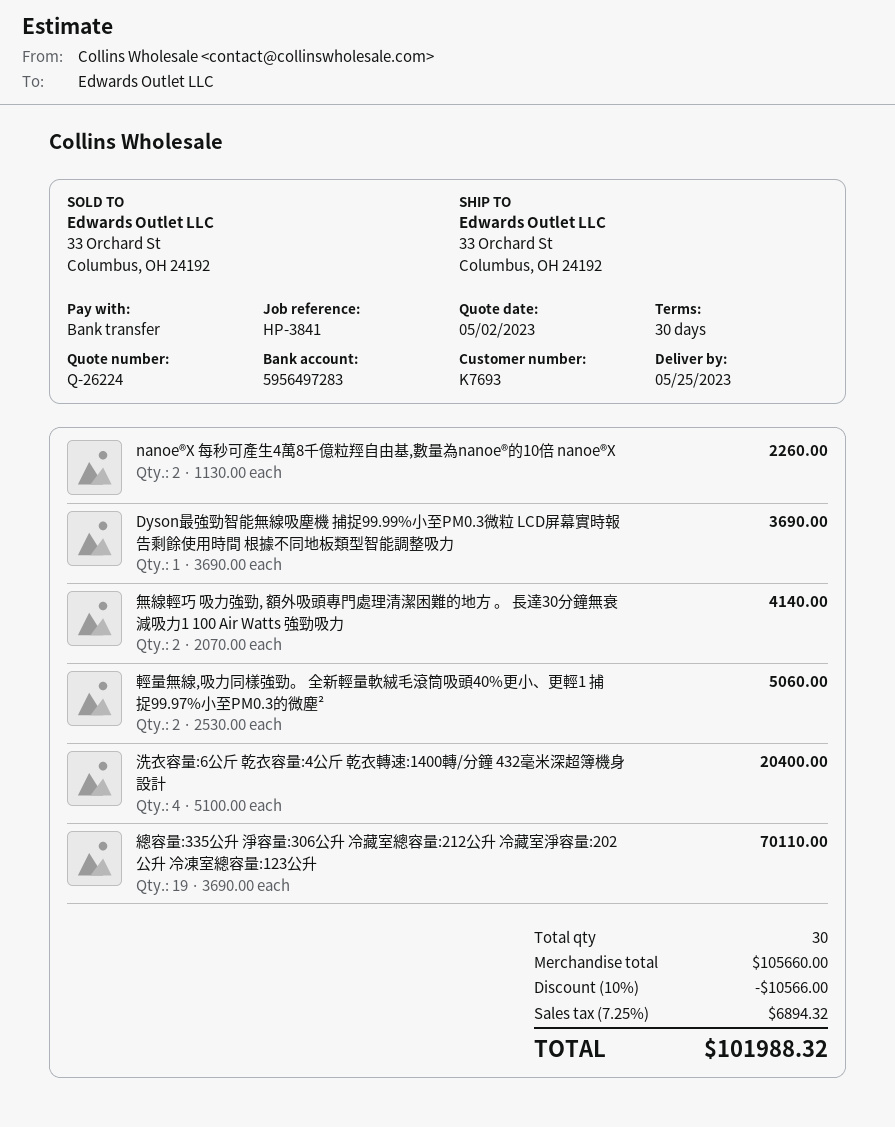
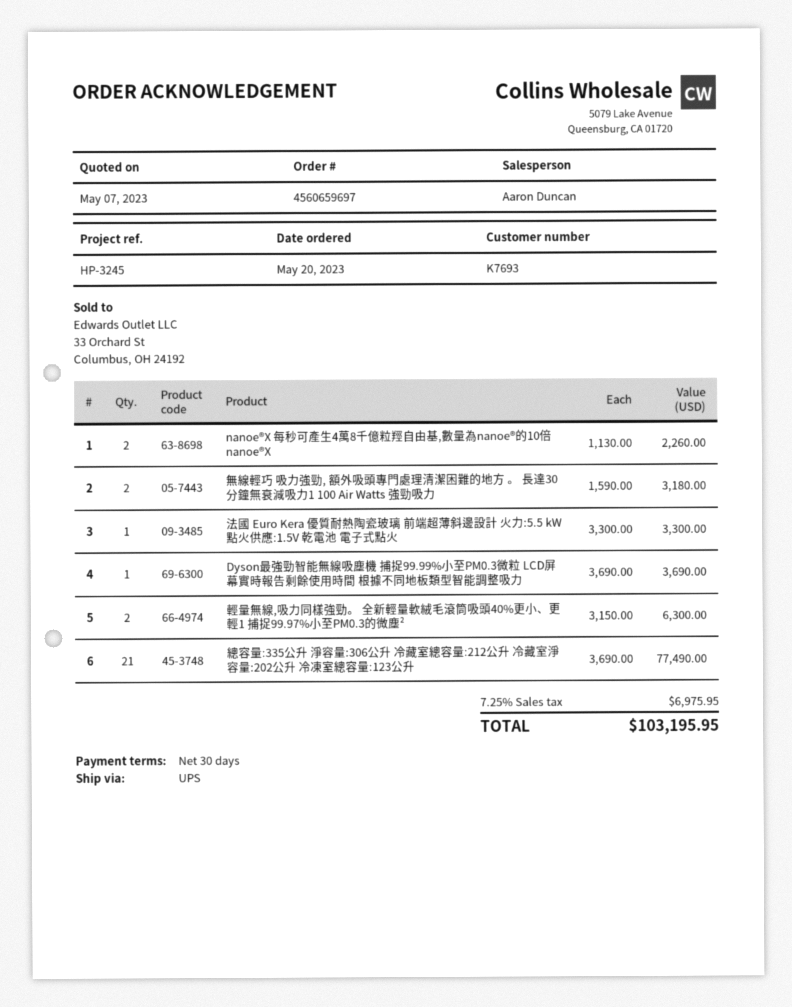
quote date: 2023-05-02 -> 2023-05-07
reference: HP-3841 -> HP-3245
無線輕巧 吸力強勁, 額外吸頭專門處理清潔困難的地方 。 長達30分鐘無衰減吸力1 100 Air Watts 強勁吸力: 2 x 2070.00 = 4140.00 -> 2 x 1590.00 = 3180.00
輕量無線,吸力同樣強勁。 全新輕量軟絨毛滾筒吸頭40%更小、更輕1 捕捉99.97%小至PM0.3的微塵²: 2 x 2530.00 = 5060.00 -> 2 x 3150.00 = 6300.00
洗衣容量:6公斤 乾衣容量:4公斤 乾衣轉速:1400轉/分鐘 432毫米深超簿機身設計: 4 x 5100.00 = 20400.00 -> none
總容量:335公升 淨容量:306公升 冷藏室總容量:212公升 冷藏室淨容量:202公升 冷凍室總容量:123公升: 19 x 3690.00 = 70110.00 -> 21 x 3690.00 = 77490.00
法國 Euro Kera 優質耐熱陶瓷玻璃 前端超薄斜邊設計 火力:5.5 kW 點火供應:1.5V 乾電池 電子式點火: none -> 1 x 3300.00 = 3300.00
discount: 10% = 10566.00 -> none
tax: 7.25% = 6894.32 -> 7.25% = 6975.95
total: 101988.32 -> 103195.95

